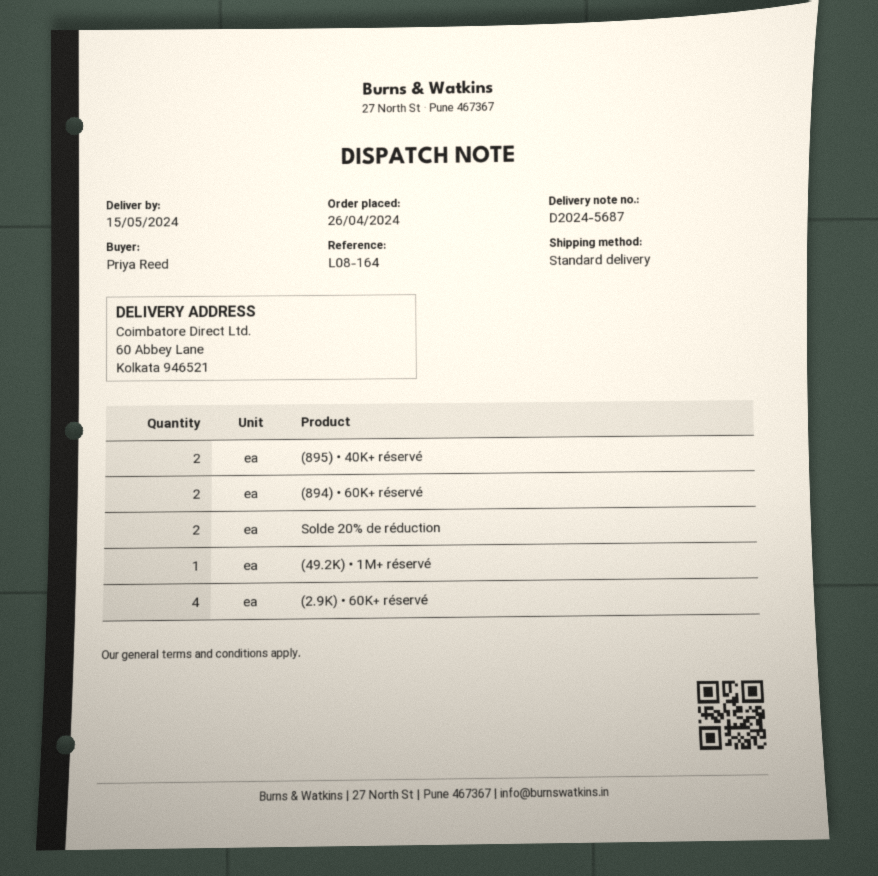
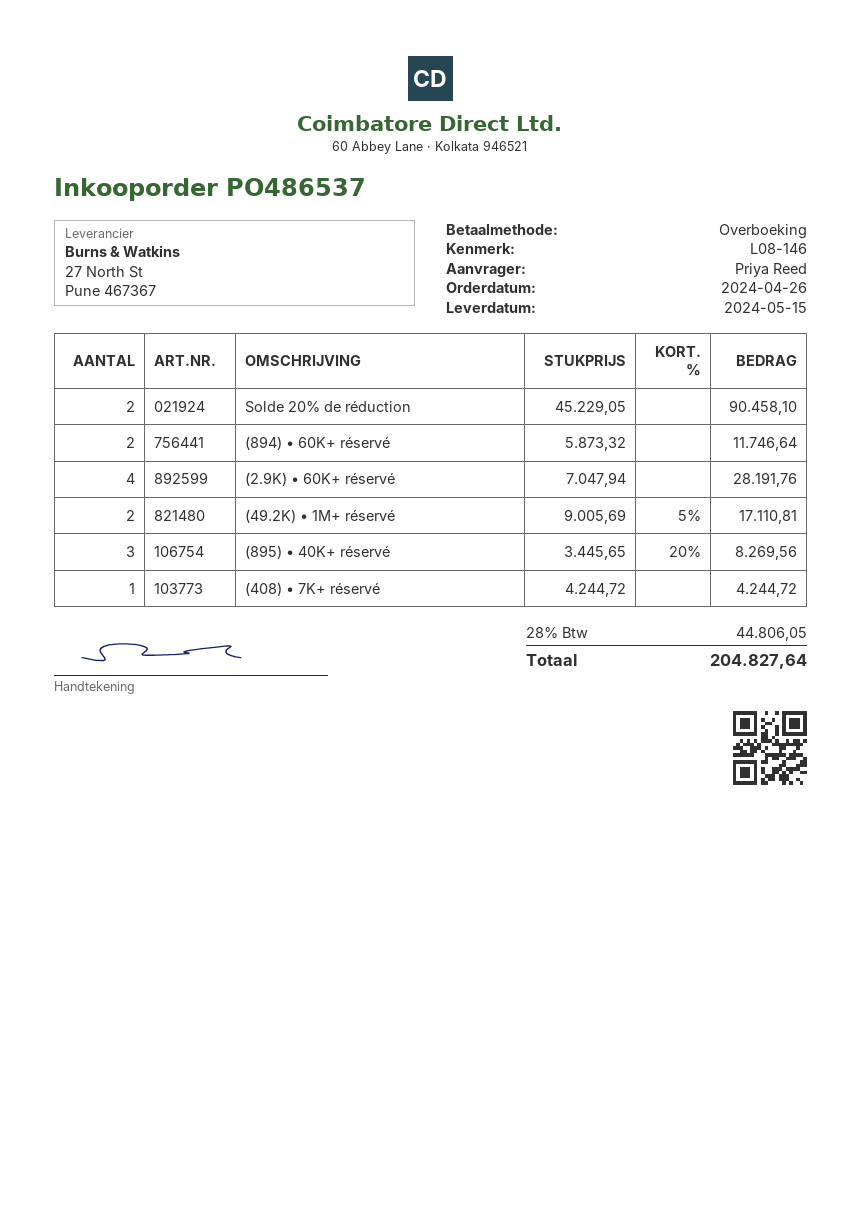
reference: L08-164 -> L08-146
(895) • 40K+ réservé: 2 -> 3
(49.2K) • 1M+ réservé: 1 -> 2
(408) • 7K+ réservé: none -> 1

